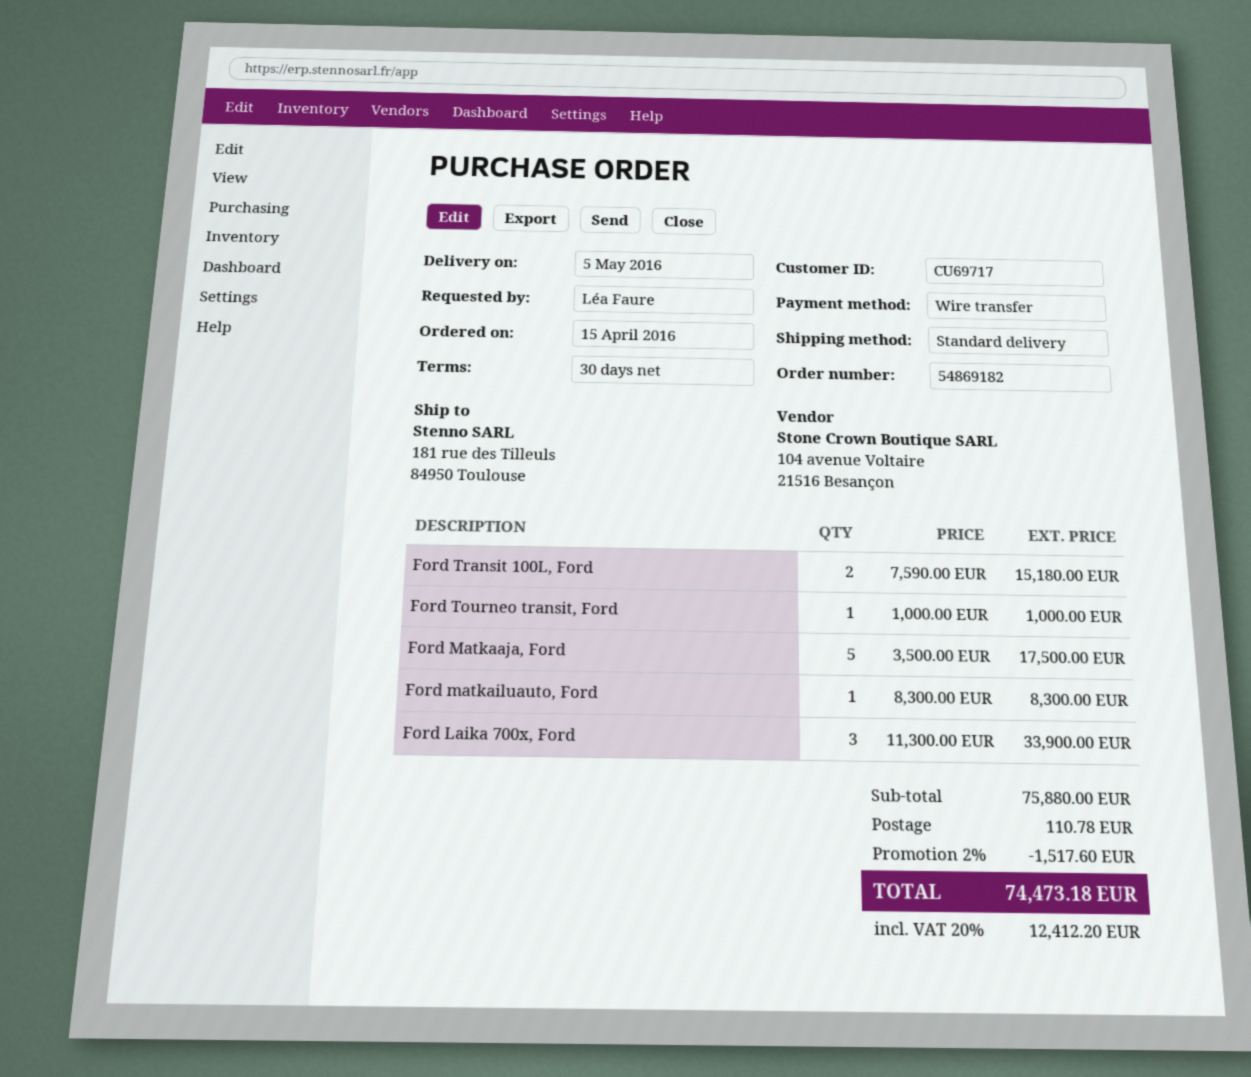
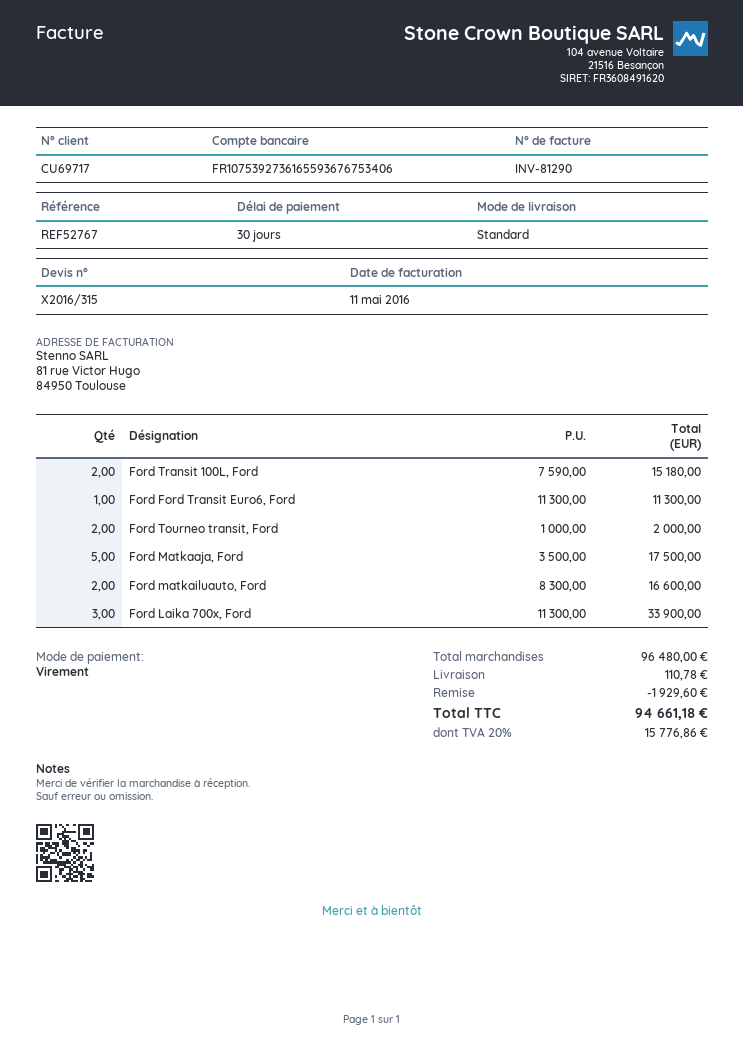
Ford Tourneo transit, Ford: 1 x 1000.00 = 1000.00 -> 2 x 1000.00 = 2000.00
Ford matkailuauto, Ford: 1 x 8300.00 = 8300.00 -> 2 x 8300.00 = 16600.00
Ford Ford Transit Euro6, Ford: none -> 1 x 11300.00 = 11300.00
subtotal: 75880.00 -> 96480.00
discount: 1517.60 -> 1929.60
tax: 20% = 12412.20 -> 20% = 15776.86
total: 74473.18 -> 94661.18

